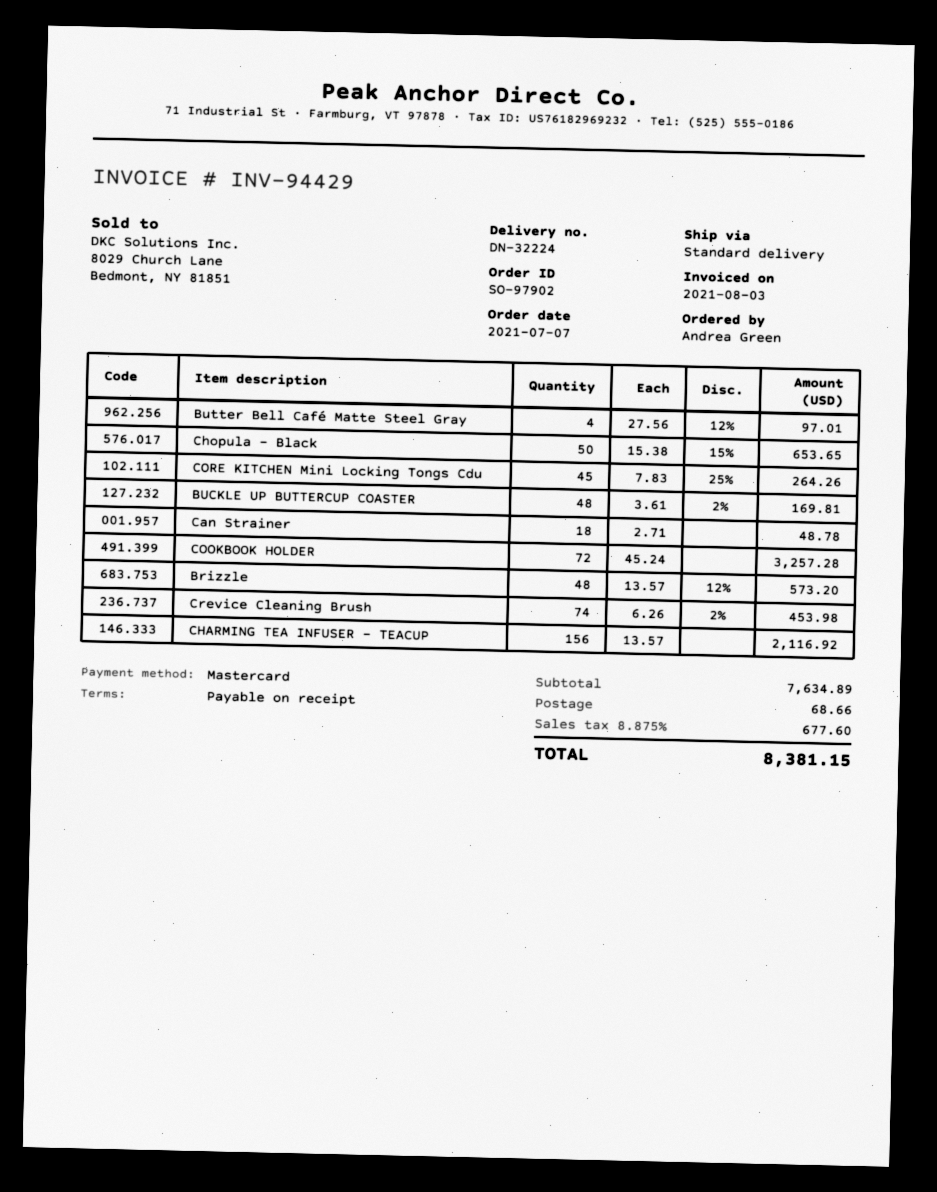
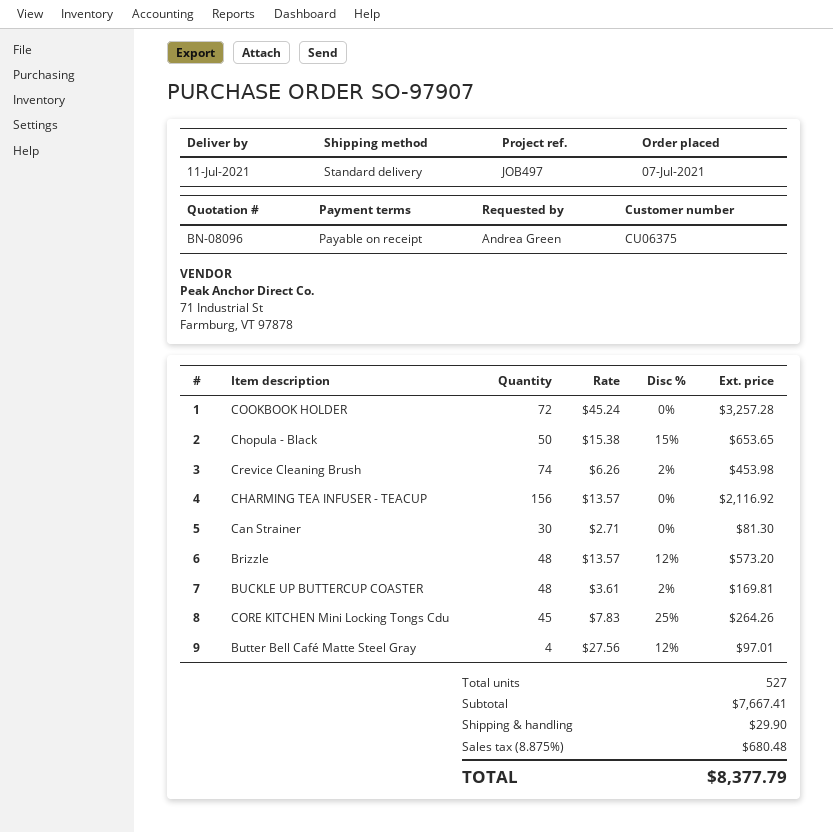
order number: SO-97902 -> SO-97907
Can Strainer: 18 x 2.71 = 48.78 -> 30 x 2.71 = 81.30
subtotal: 7634.89 -> 7667.41
shipping: 68.66 -> 29.90
tax: 8.875% = 677.60 -> 8.875% = 680.48
total: 8381.15 -> 8377.79

